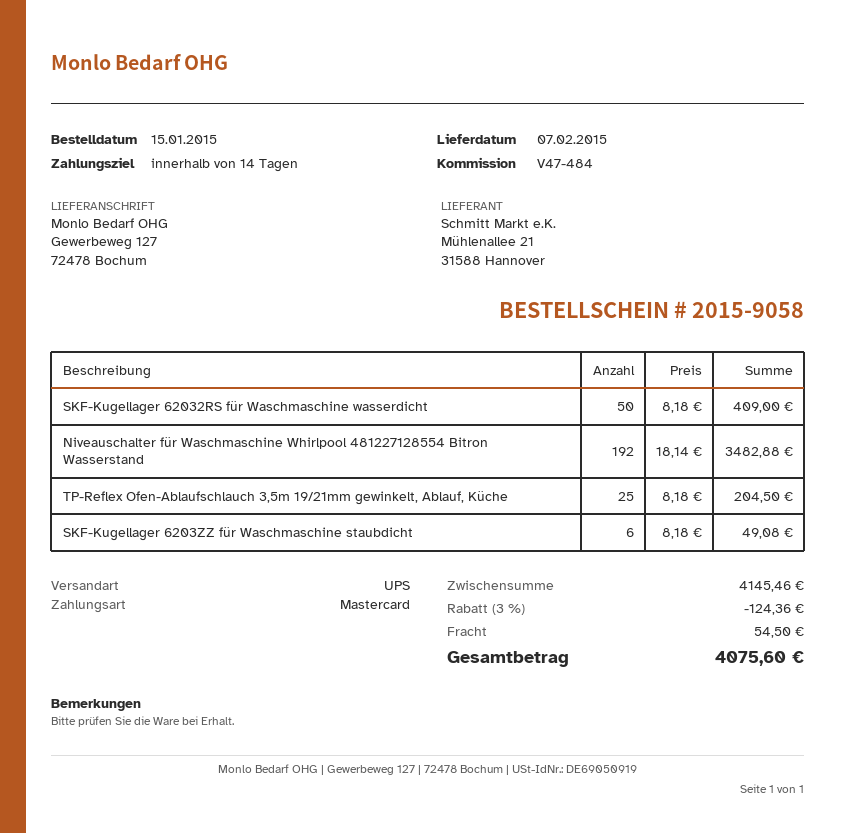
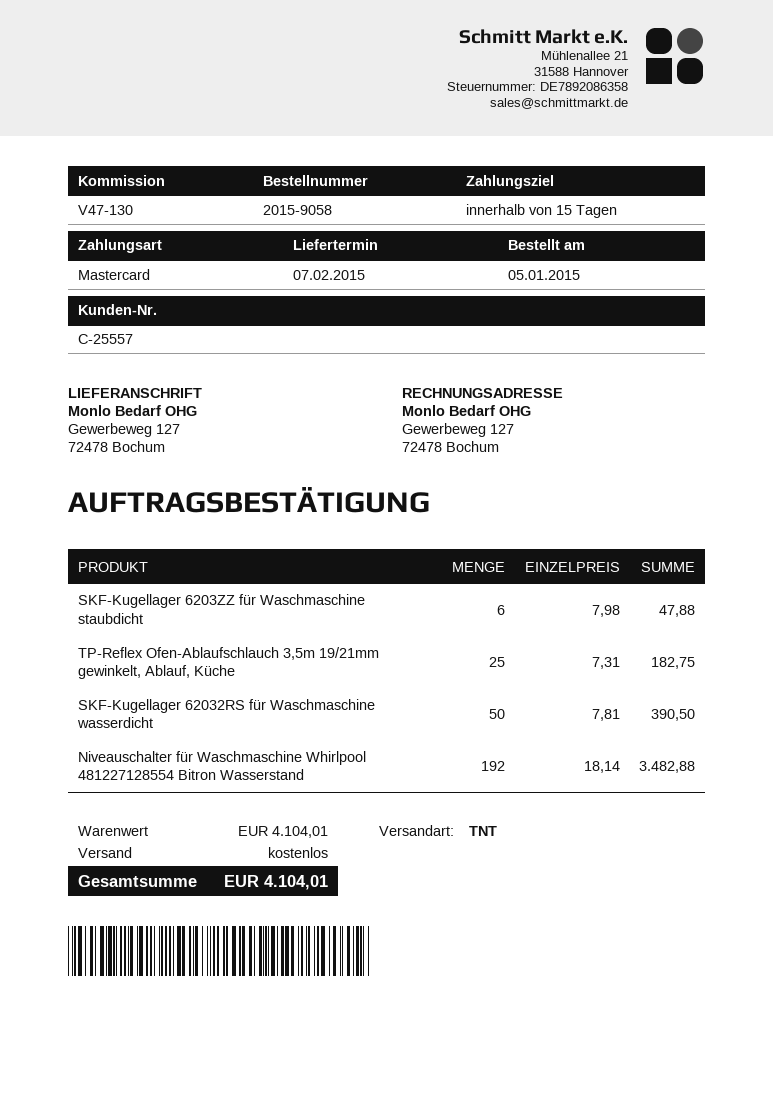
order date: 2015-01-15 -> 2015-01-05
payment terms: 14 days -> 15 days
reference: V47-484 -> V47-130
shipping method: UPS -> TNT
SKF-Kugellager 62032RS für Waschmaschine wasserdicht: 50 x 8.18 = 409.00 -> 50 x 7.81 = 390.50
TP-Reflex Ofen-Ablaufschlauch 3,5m 19/21mm gewinkelt, Ablauf, Küche: 25 x 8.18 = 204.50 -> 25 x 7.31 = 182.75
SKF-Kugellager 6203ZZ für Waschmaschine staubdicht: 6 x 8.18 = 49.08 -> 6 x 7.98 = 47.88
subtotal: 4145.46 -> 4104.01
discount: 3% = 124.36 -> none
shipping: 54.50 -> 0.00
total: 4075.60 -> 4104.01

